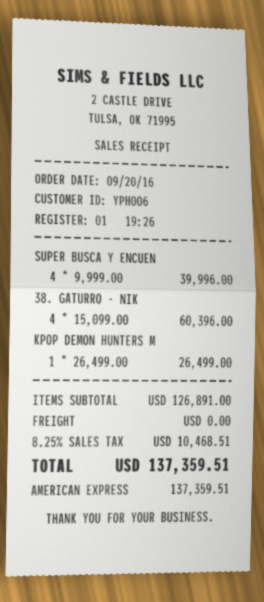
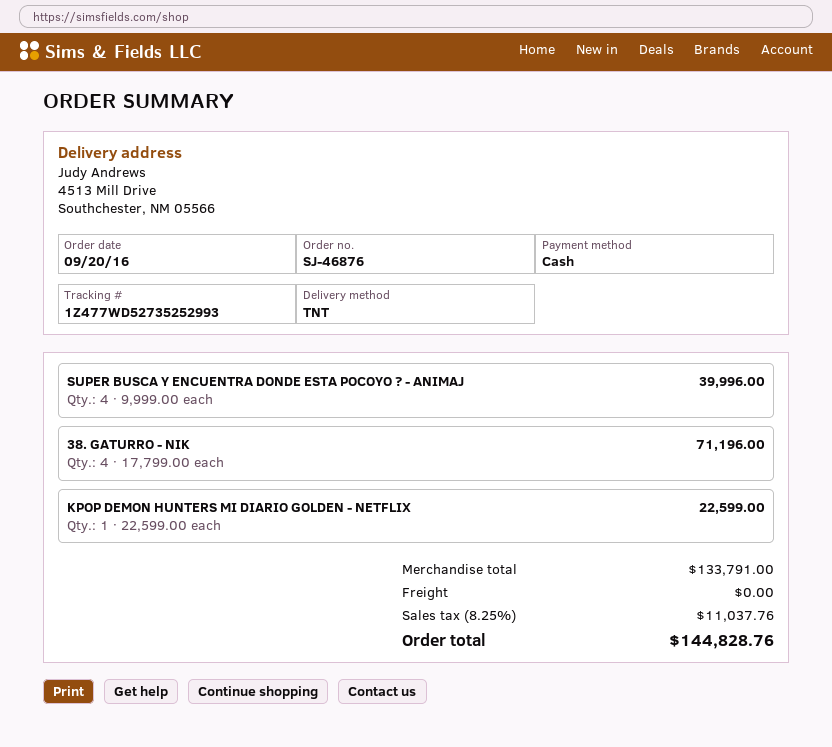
payment method: American Express -> cash
38. GATURRO - NIK: 4 x 15099.00 = 60396.00 -> 4 x 17799.00 = 71196.00
KPOP DEMON HUNTERS M: 1 x 26499.00 = 26499.00 -> 1 x 22599.00 = 22599.00
subtotal: 126891.00 -> 133791.00
tax: 8.25% = 10468.51 -> 8.25% = 11037.76
total: 137359.51 -> 144828.76

